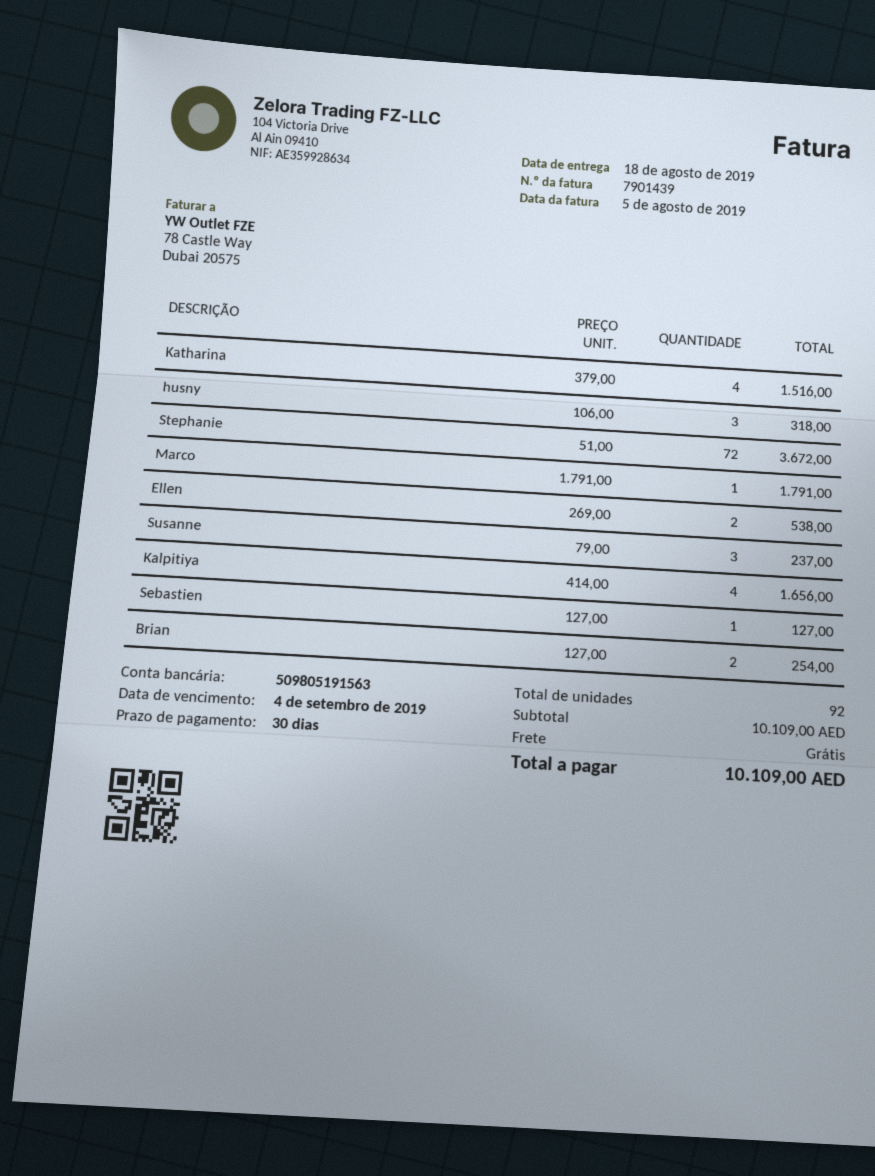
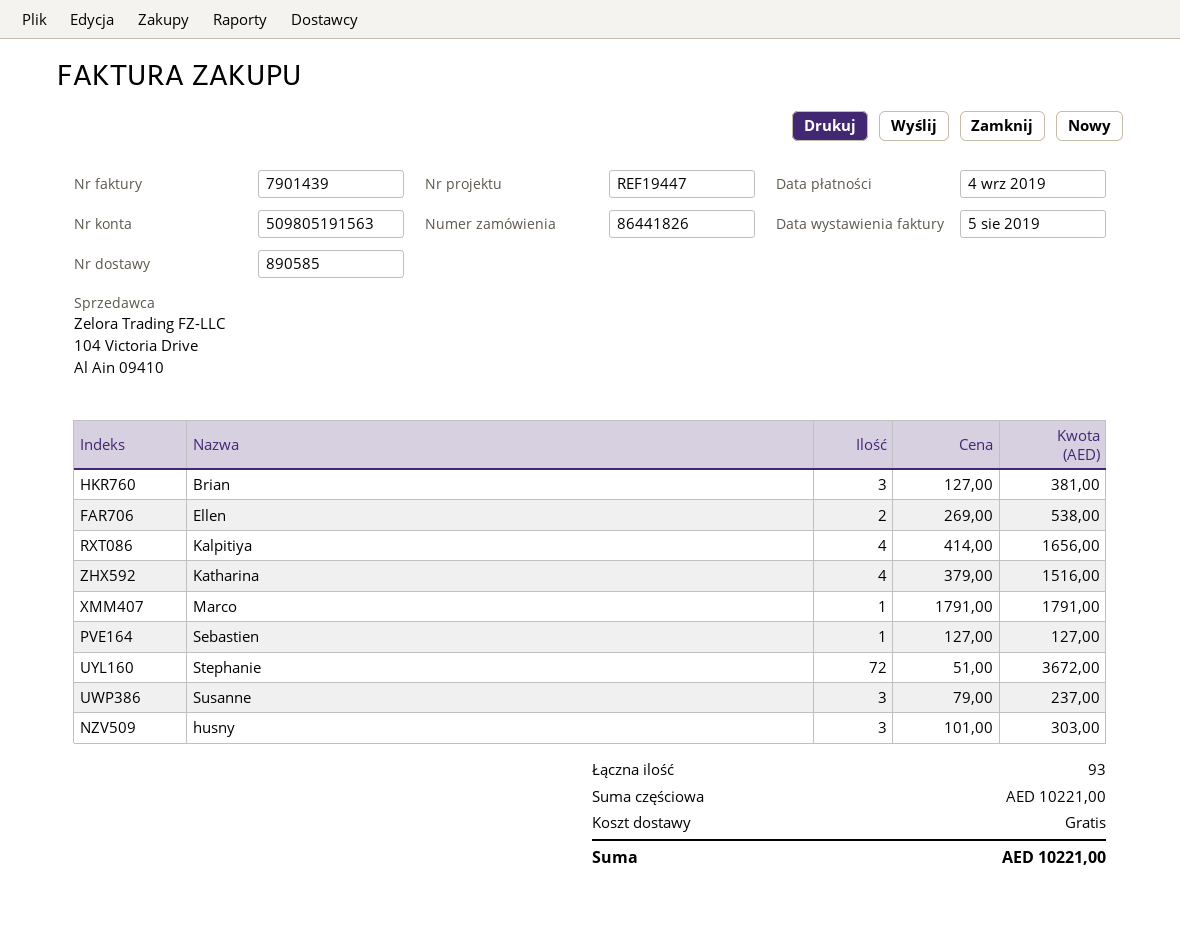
husny: 3 x 106.00 = 318.00 -> 3 x 101.00 = 303.00
Brian: 2 x 127.00 = 254.00 -> 3 x 127.00 = 381.00
total quantity: 92 -> 93
subtotal: 10109.00 -> 10221.00
total: 10109.00 -> 10221.00

